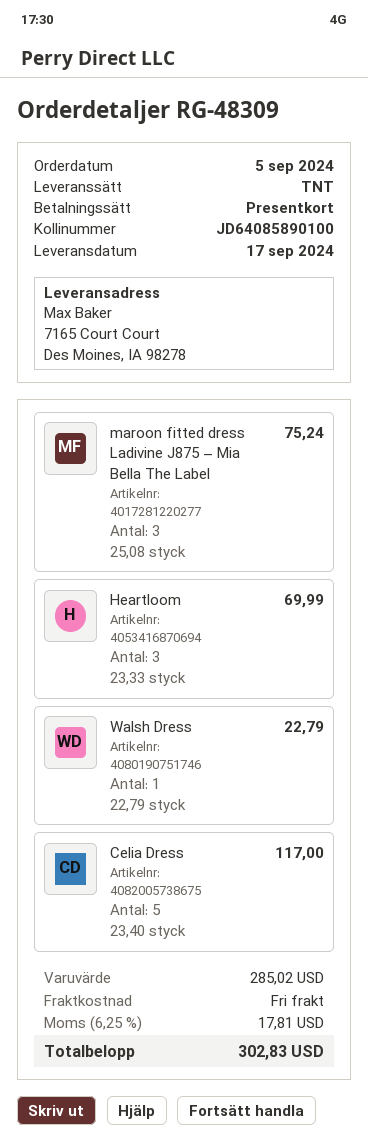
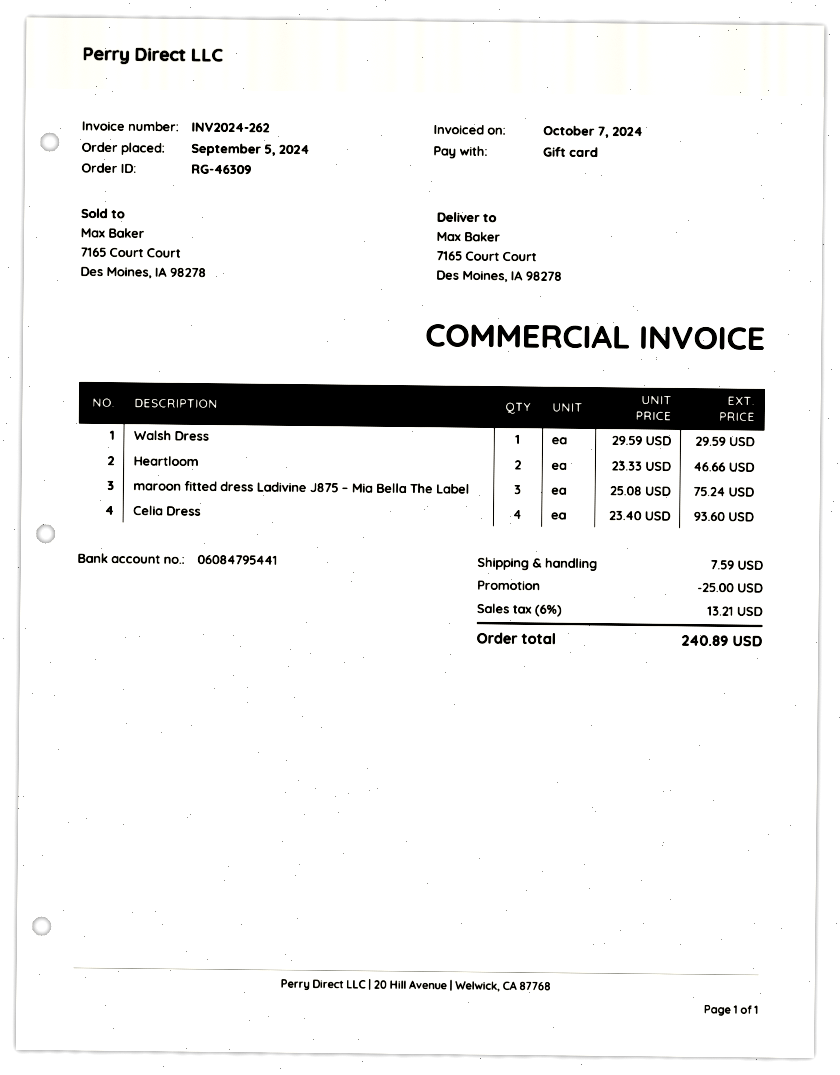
order number: RG-48309 -> RG-46309
Heartloom: 3 x 23.33 = 69.99 -> 2 x 23.33 = 46.66
Walsh Dress: 1 x 22.79 = 22.79 -> 1 x 29.59 = 29.59
Celia Dress: 5 x 23.40 = 117.00 -> 4 x 23.40 = 93.60
discount: none -> 25.00
shipping: 0.00 -> 7.59
tax: 6.25% = 17.81 -> 6% = 13.21
total: 302.83 -> 240.89

